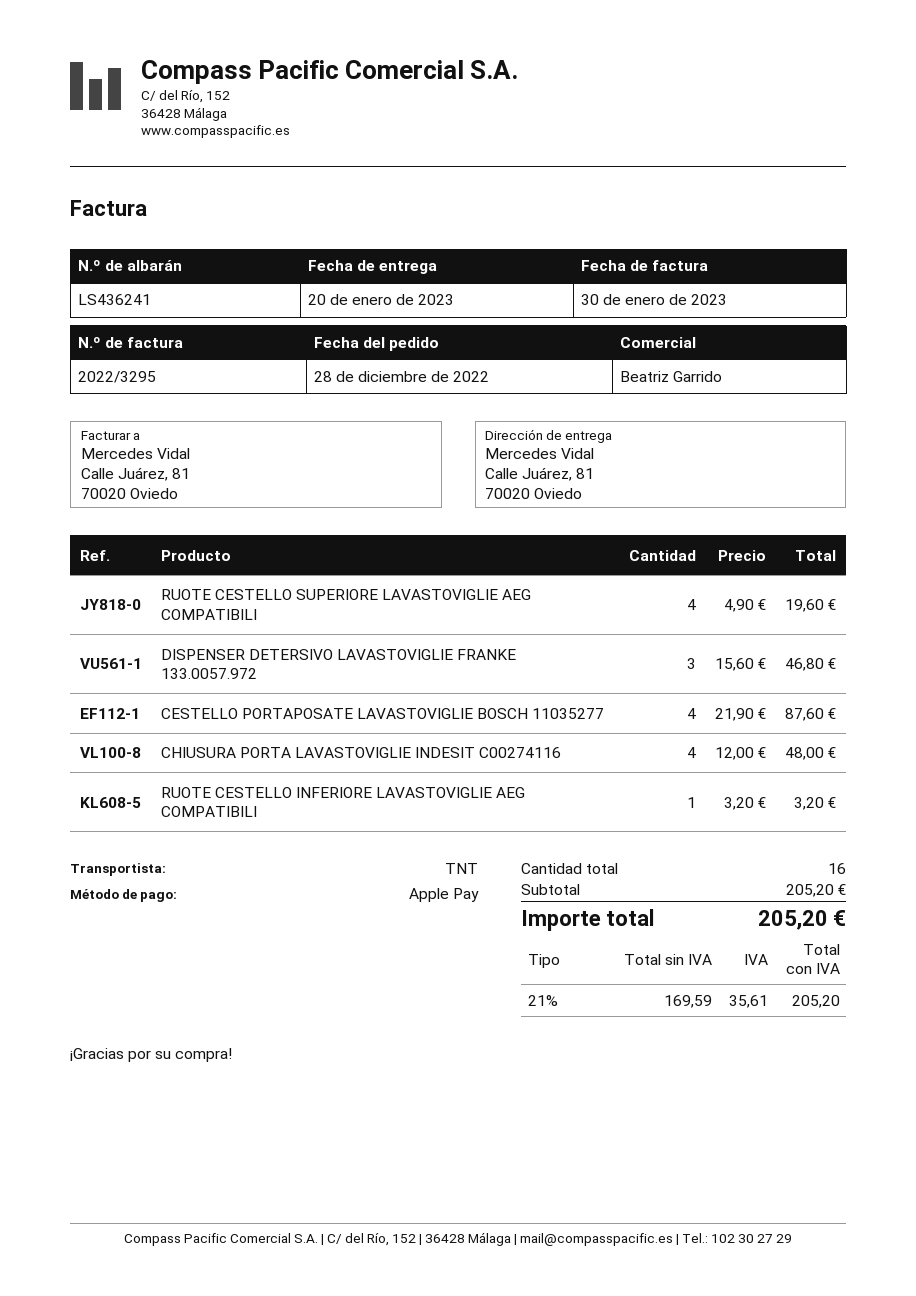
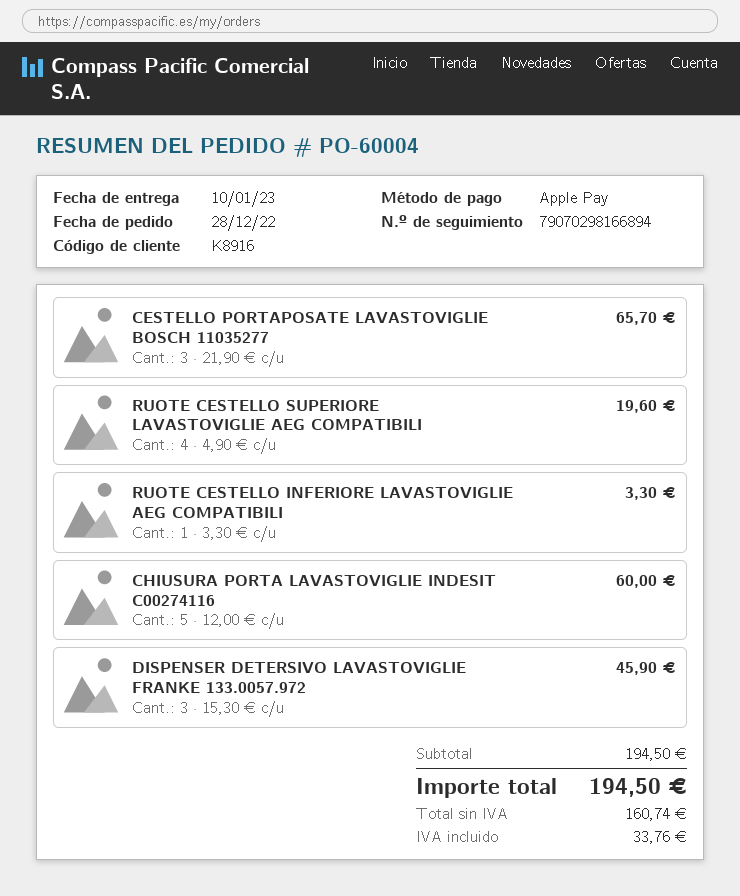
delivery date: 2023-01-20 -> 2023-01-10
DISPENSER DETERSIVO LAVASTOVIGLIE FRANKE 133.0057.972: 3 x 15.60 = 46.80 -> 3 x 15.30 = 45.90
CESTELLO PORTAPOSATE LAVASTOVIGLIE BOSCH 11035277: 4 x 21.90 = 87.60 -> 3 x 21.90 = 65.70
CHIUSURA PORTA LAVASTOVIGLIE INDESIT C00274116: 4 x 12.00 = 48.00 -> 5 x 12.00 = 60.00
RUOTE CESTELLO INFERIORE LAVASTOVIGLIE AEG COMPATIBILI: 1 x 3.20 = 3.20 -> 1 x 3.30 = 3.30
subtotal: 205.20 -> 194.50
net: 169.59 -> 160.74
tax: 35.61 -> 33.76
total: 205.20 -> 194.50

